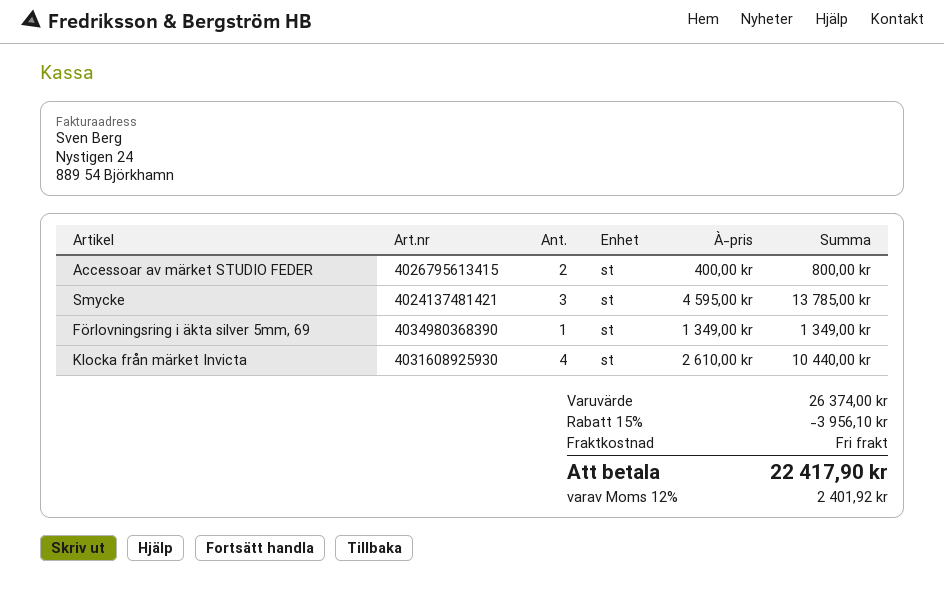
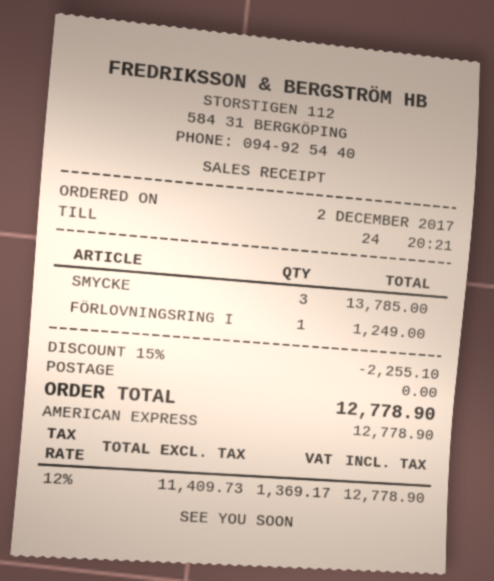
Accessoar av märket STUDIO FEDER: 2 for 800.00 -> none
Förlovningsring i äkta silver 5mm, 69: 1 for 1349.00 -> 1 for 1249.00
Klocka från märket Invicta: 4 for 10440.00 -> none
discount: 15% = 3956.10 -> 15% = 2255.10
tax: 12% = 2401.92 -> 12% = 1369.17
total: 22417.90 -> 12778.90

